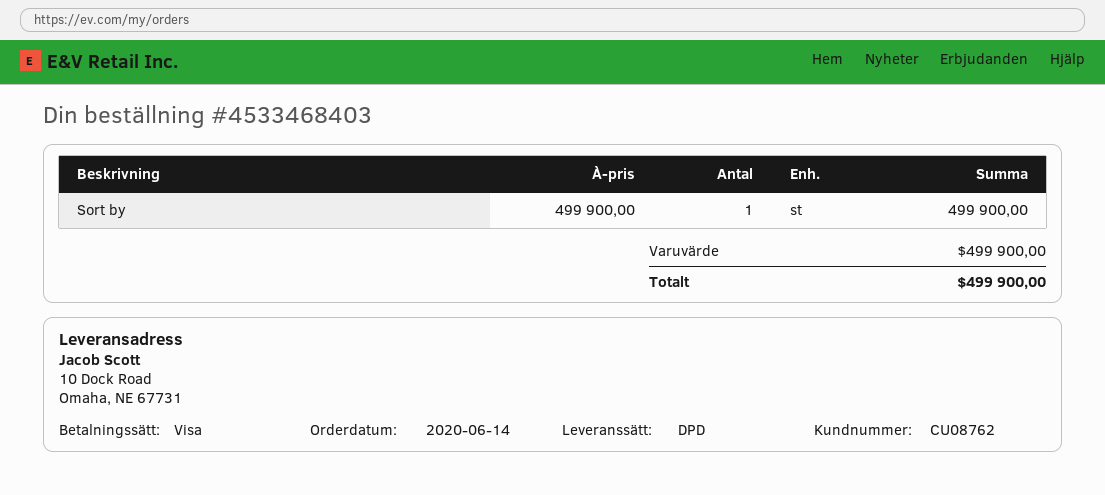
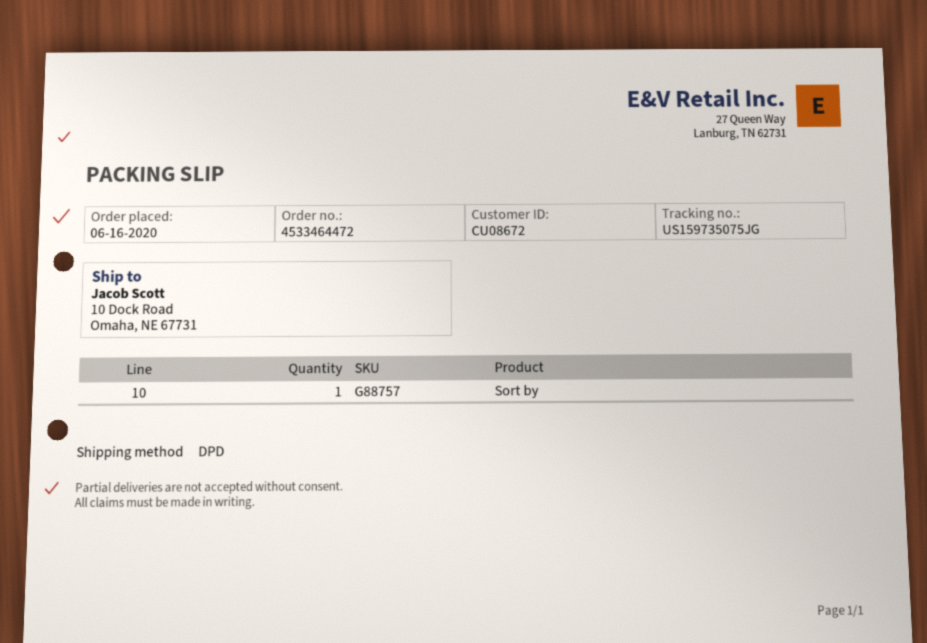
order number: 4533468403 -> 4533464472
order date: 2020-06-14 -> 2020-06-16
customer number: CU08762 -> CU08672

